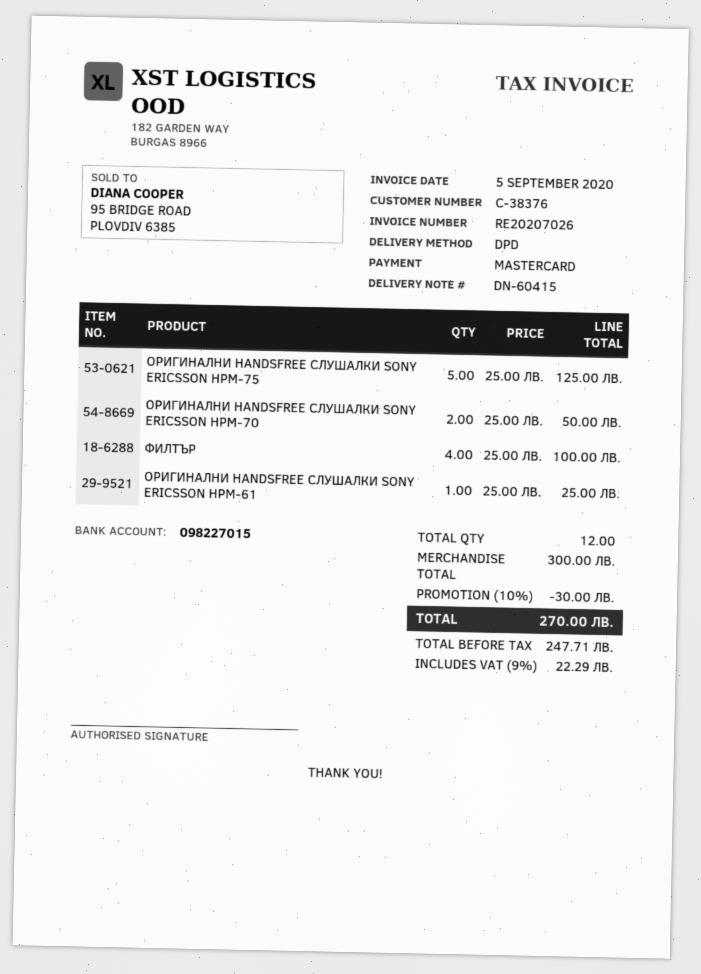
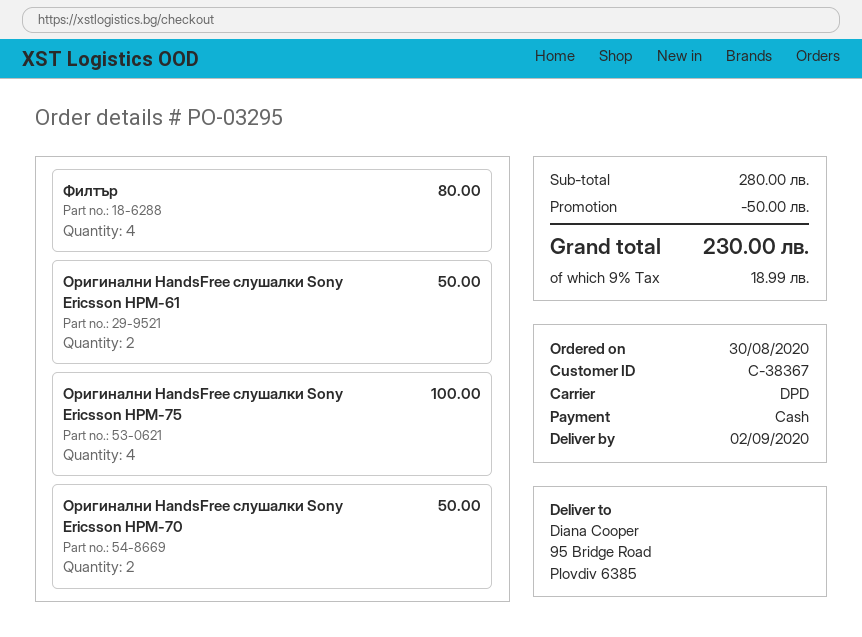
customer number: C-38376 -> C-38367
payment method: Mastercard -> cash
ОРИГИНАЛНИ HANDSFREE СЛУШАЛКИ SONY ERICSSON HPM-75: 5 for 125.00 -> 4 for 100.00
ФИЛТЪР: 4 for 100.00 -> 4 for 80.00
ОРИГИНАЛНИ HANDSFREE СЛУШАЛКИ SONY ERICSSON HPM-61: 1 for 25.00 -> 2 for 50.00
subtotal: 300.00 -> 280.00
discount: 30.00 -> 50.00
tax: 9% = 22.29 -> 9% = 18.99
total: 270.00 -> 230.00

